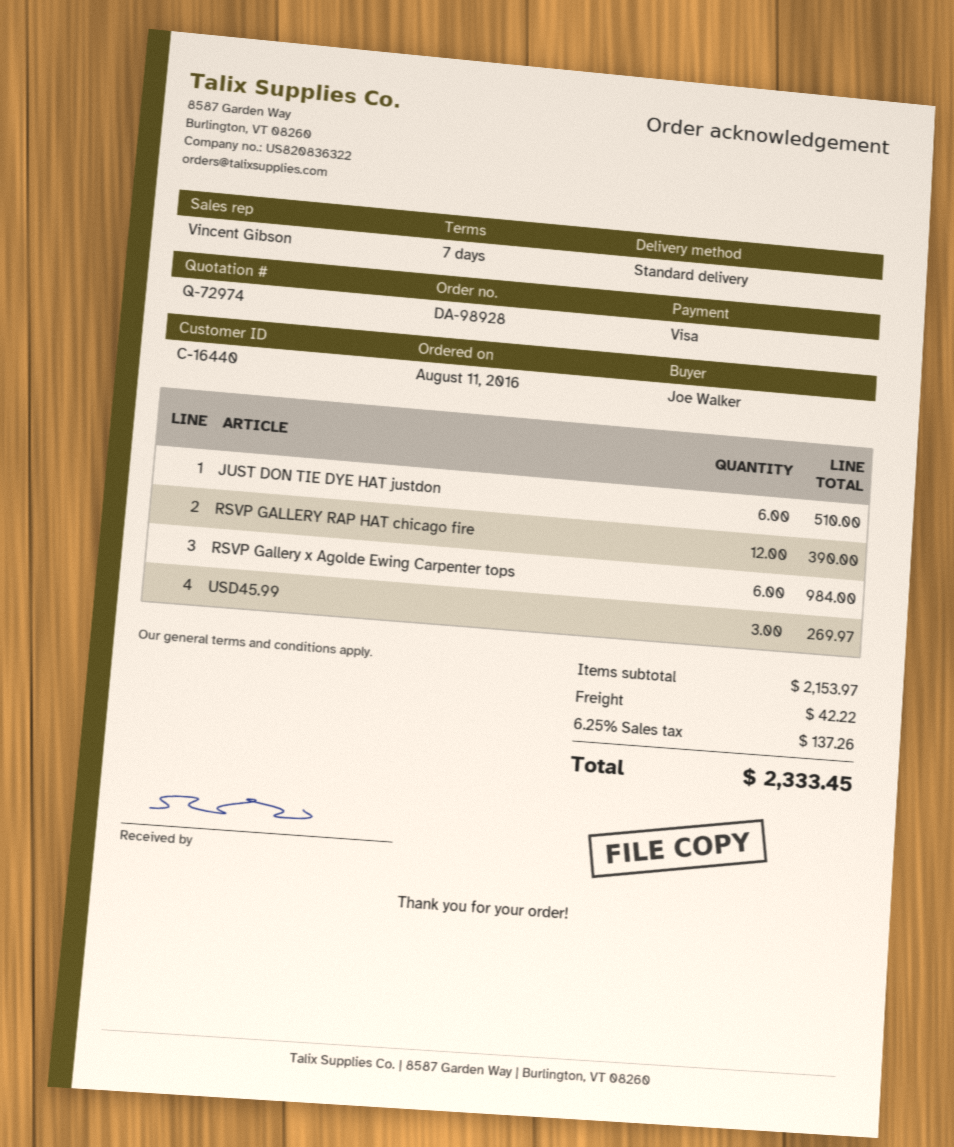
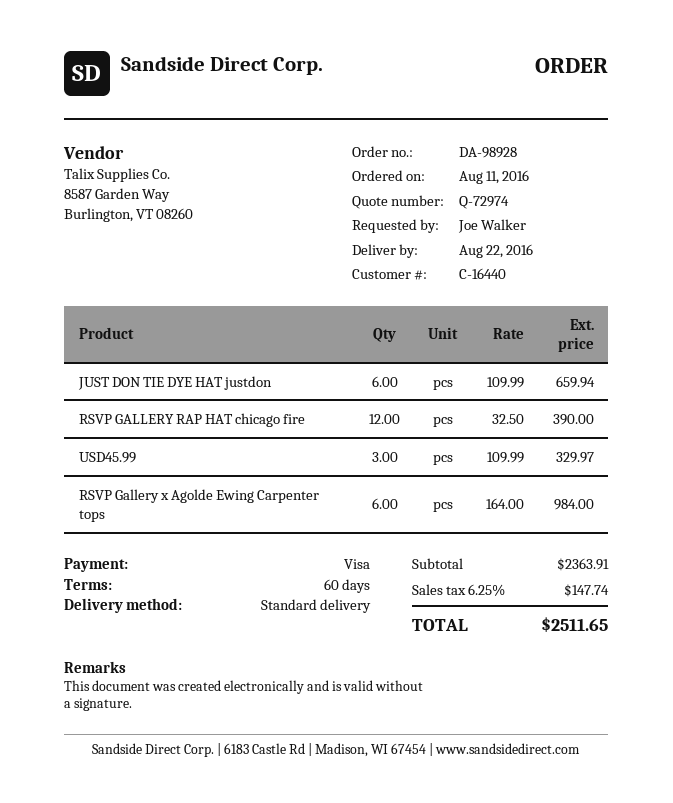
payment terms: 7 days -> 60 days
JUST DON TIE DYE HAT justdon: 6 for 510.00 -> 6 for 659.94
USD45.99: 3 for 269.97 -> 3 for 329.97
subtotal: 2153.97 -> 2363.91
shipping: 42.22 -> none
tax: 6.25% = 137.26 -> 6.25% = 147.74
total: 2333.45 -> 2511.65

